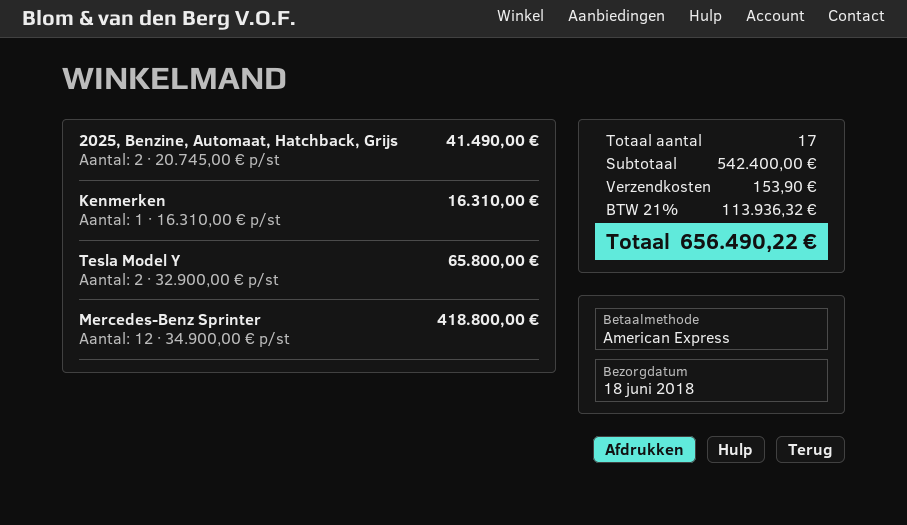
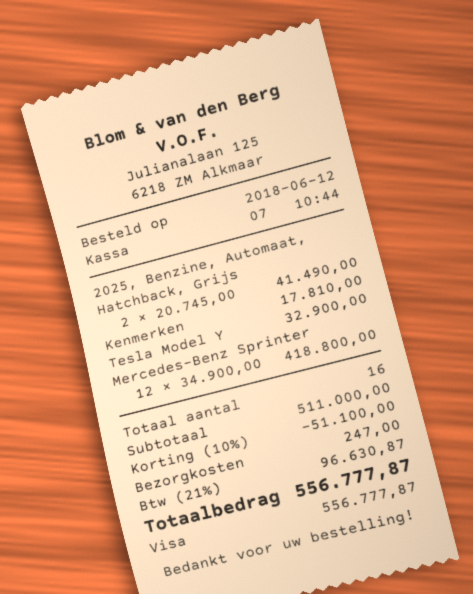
payment method: American Express -> Visa
Kenmerken: 1 x 16310.00 = 16310.00 -> 1 x 17810.00 = 17810.00
Tesla Model Y: 2 x 32900.00 = 65800.00 -> 1 x 32900.00 = 32900.00
total quantity: 17 -> 16
subtotal: 542400.00 -> 511000.00
discount: none -> 10% = 51100.00
shipping: 153.90 -> 247.00
tax: 21% = 113936.32 -> 21% = 96630.87
total: 656490.22 -> 556777.87

